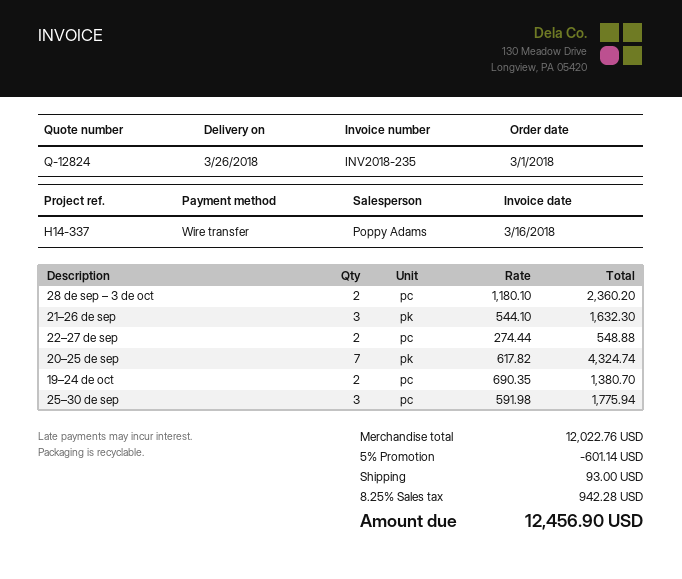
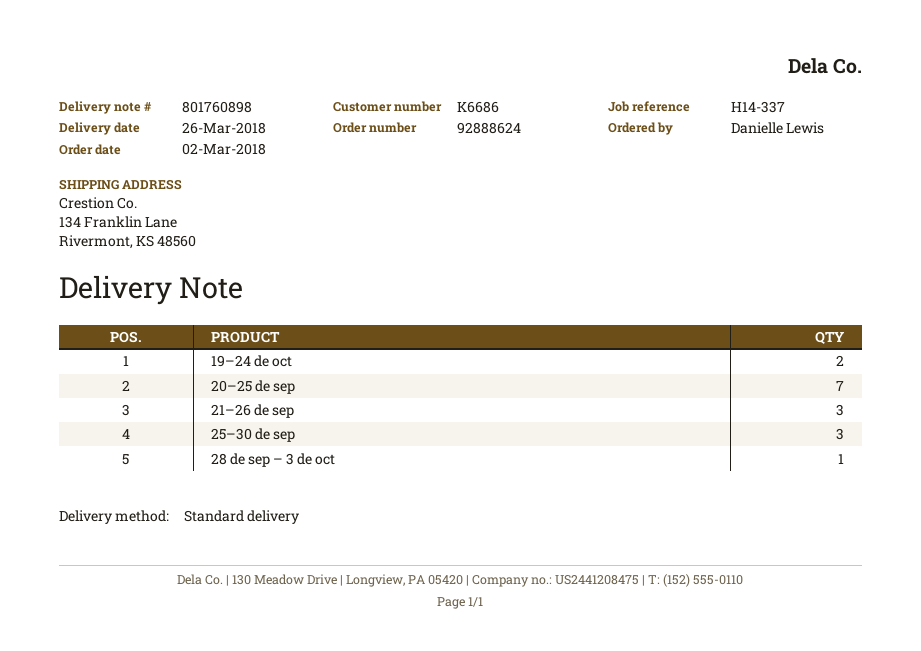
order date: 2018-03-01 -> 2018-03-02
28 de sep – 3 de oct: 2 -> 1
22–27 de sep: 2 -> none

